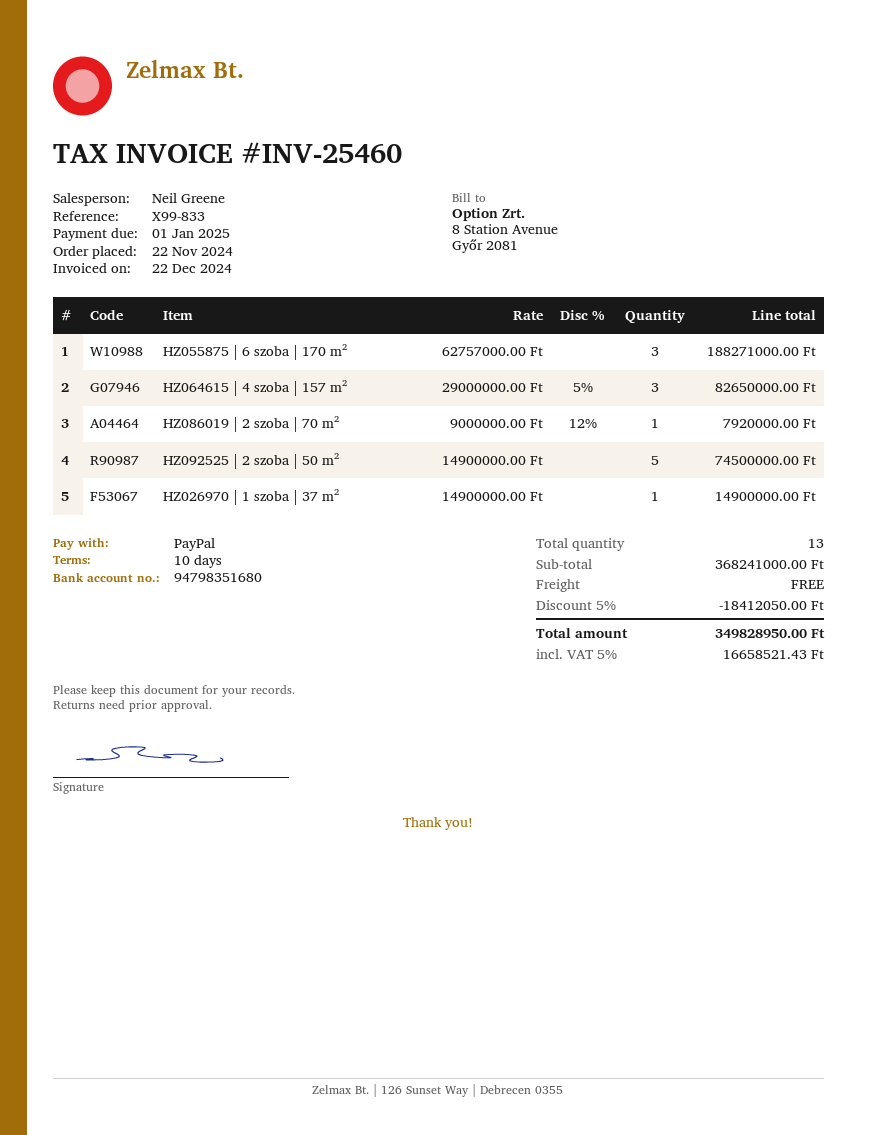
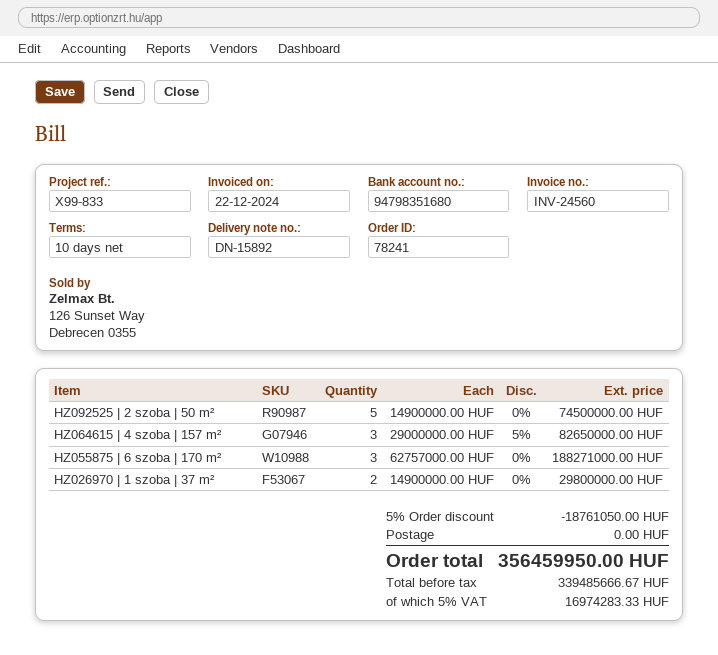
invoice number: INV-25460 -> INV-24560
HZ086019 | 2 szoba | 70 m²: 1 x 9000000.00 - 12% = 7920000.00 -> none
HZ026970 | 1 szoba | 37 m²: 1 x 14900000.00 = 14900000.00 -> 2 x 14900000.00 = 29800000.00
discount: 5% = 18412050.00 -> 5% = 18761050.00
tax: 5% = 16658521.43 -> 5% = 16974283.33
total: 349828950.00 -> 356459950.00

